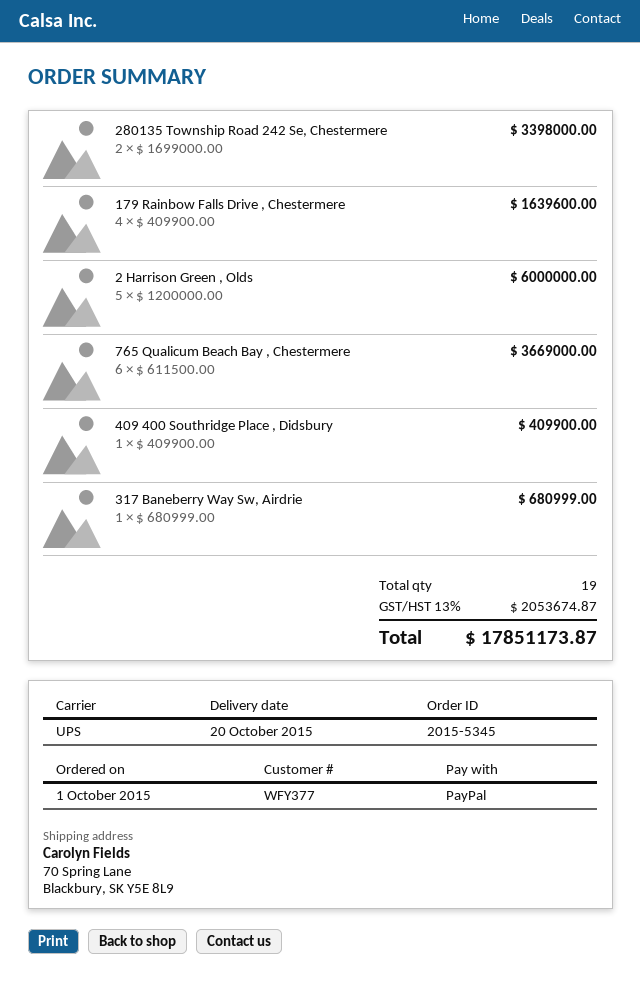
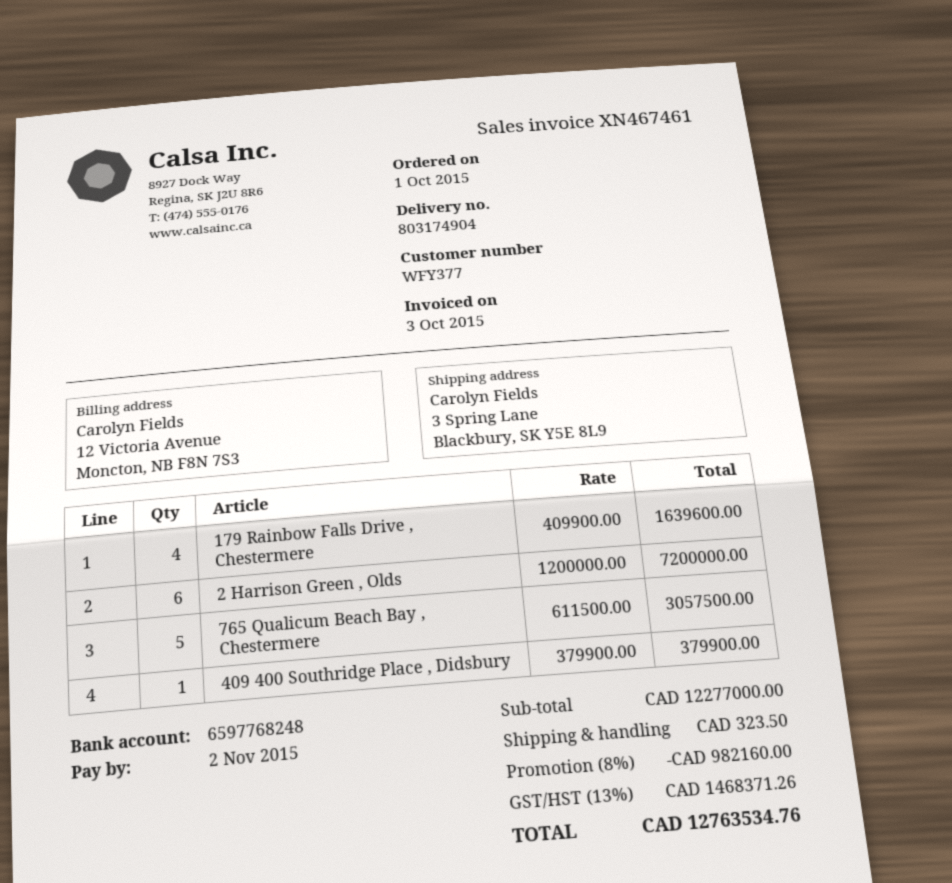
ship to: 70 Spring Lane, Blackbury, SK Y5E 8L9 -> 3 Spring Lane, Blackbury, SK Y5E 8L9
280135 Township Road 242 Se, Chestermere: 2 x 1699000.00 = 3398000.00 -> none
2 Harrison Green , Olds: 5 x 1200000.00 = 6000000.00 -> 6 x 1200000.00 = 7200000.00
765 Qualicum Beach Bay , Chestermere: 6 x 611500.00 = 3669000.00 -> 5 x 611500.00 = 3057500.00
409 400 Southridge Place , Didsbury: 1 x 409900.00 = 409900.00 -> 1 x 379900.00 = 379900.00
317 Baneberry Way Sw, Airdrie: 1 x 680999.00 = 680999.00 -> none
discount: none -> 8% = 982160.00
shipping: none -> 323.50
tax: 13% = 2053674.87 -> 13% = 1468371.26
total: 17851173.87 -> 12763534.76

